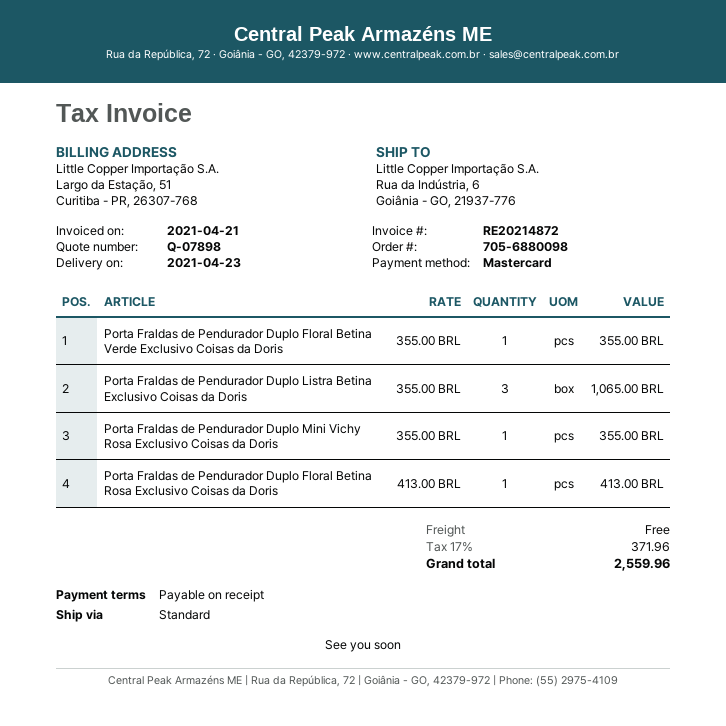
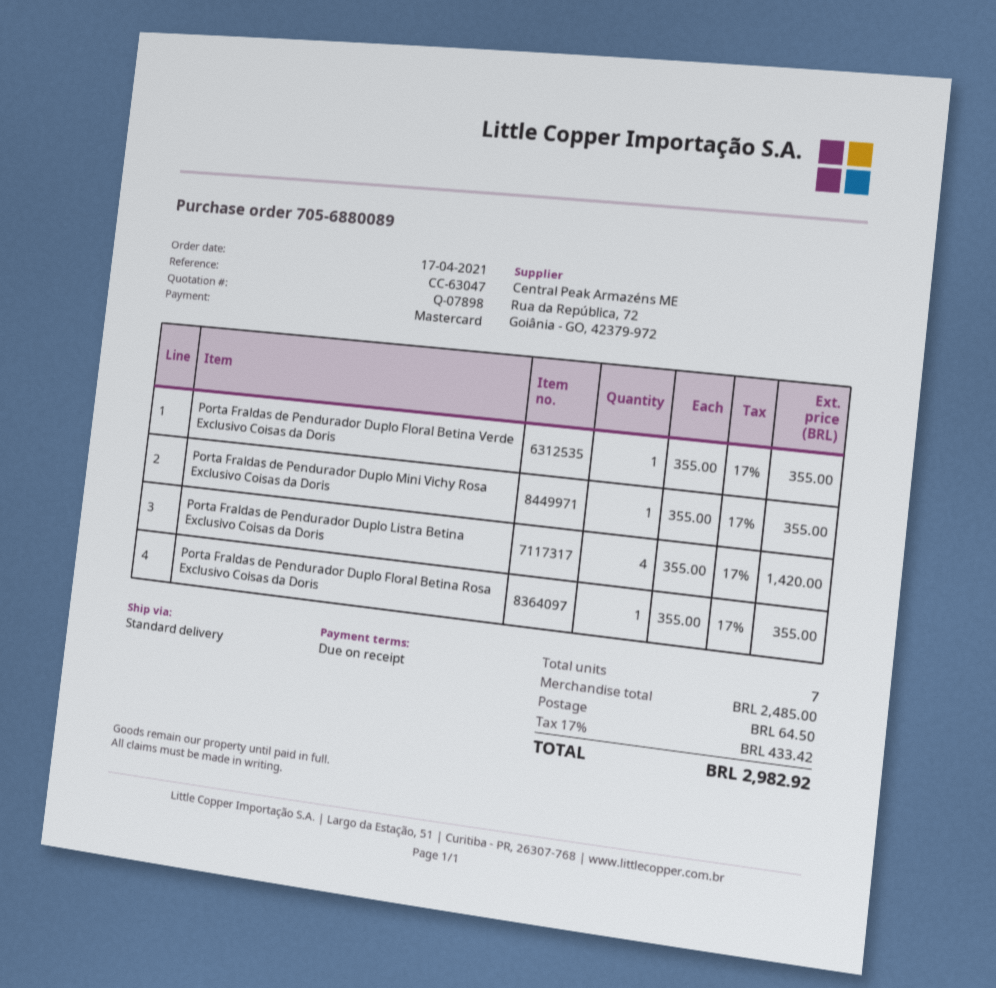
order number: 705-6880098 -> 705-6880089
Porta Fraldas de Pendurador Duplo Listra Betina Exclusivo Coisas da Doris: 3 x 355.00 = 1065.00 -> 4 x 355.00 = 1420.00
Porta Fraldas de Pendurador Duplo Floral Betina Rosa Exclusivo Coisas da Doris: 1 x 413.00 = 413.00 -> 1 x 355.00 = 355.00
shipping: 0.00 -> 64.50
tax: 17% = 371.96 -> 17% = 433.42
total: 2559.96 -> 2982.92

